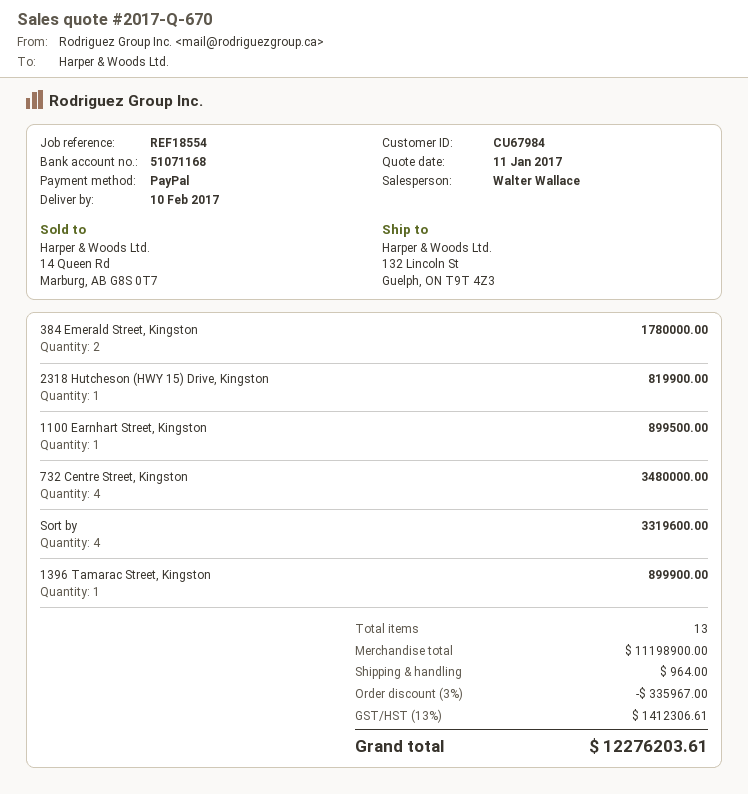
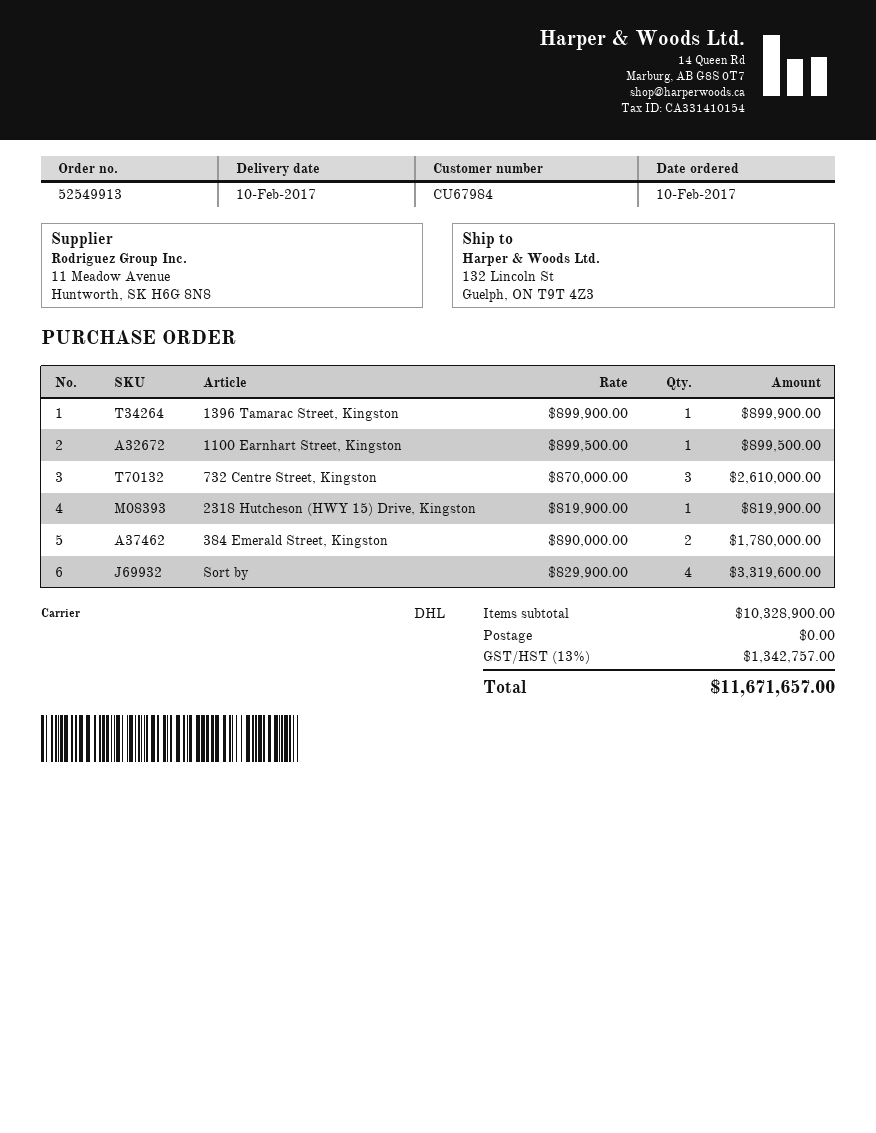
732 Centre Street, Kingston: 4 for 3480000.00 -> 3 for 2610000.00
subtotal: 11198900.00 -> 10328900.00
discount: 3% = 335967.00 -> none
shipping: 964.00 -> 0.00
tax: 13% = 1412306.61 -> 13% = 1342757.00
total: 12276203.61 -> 11671657.00

